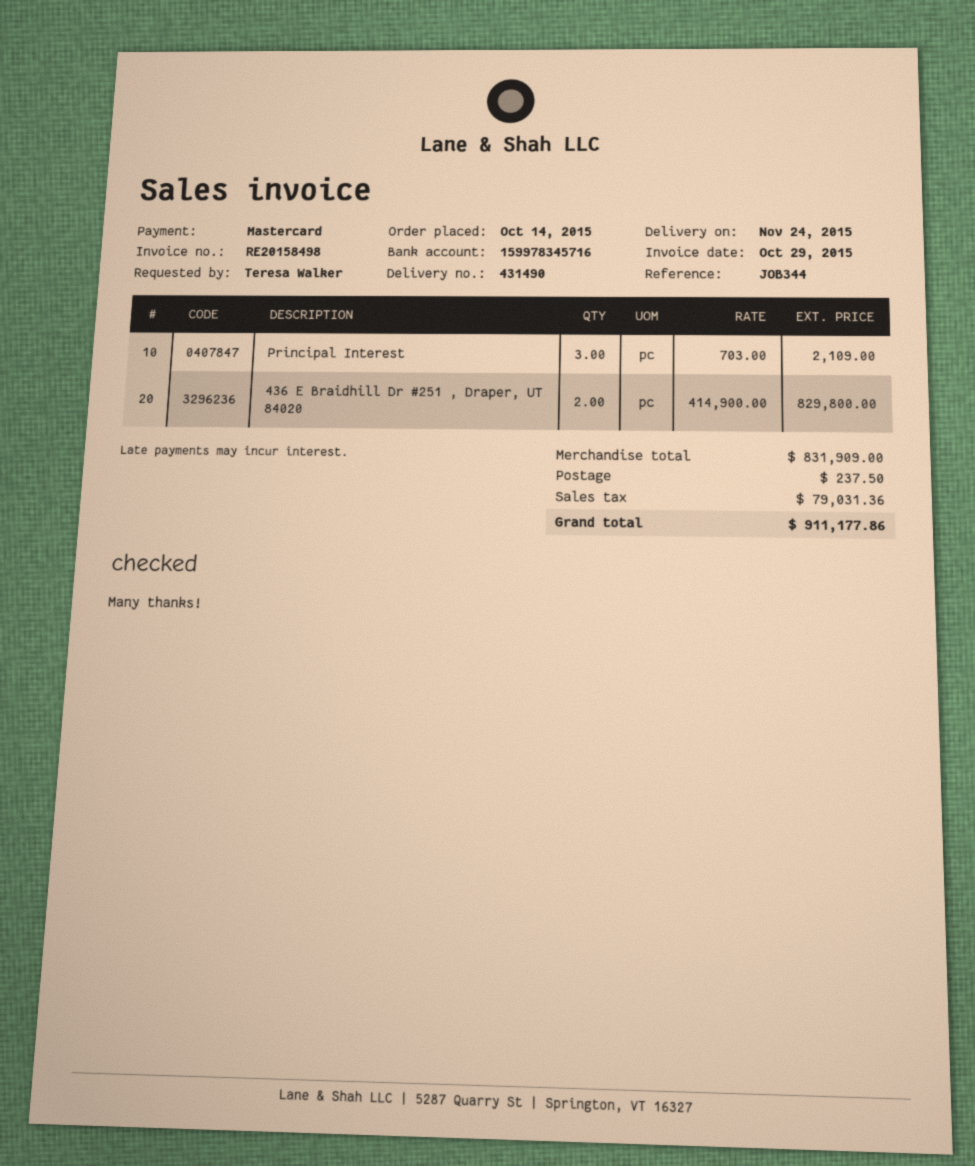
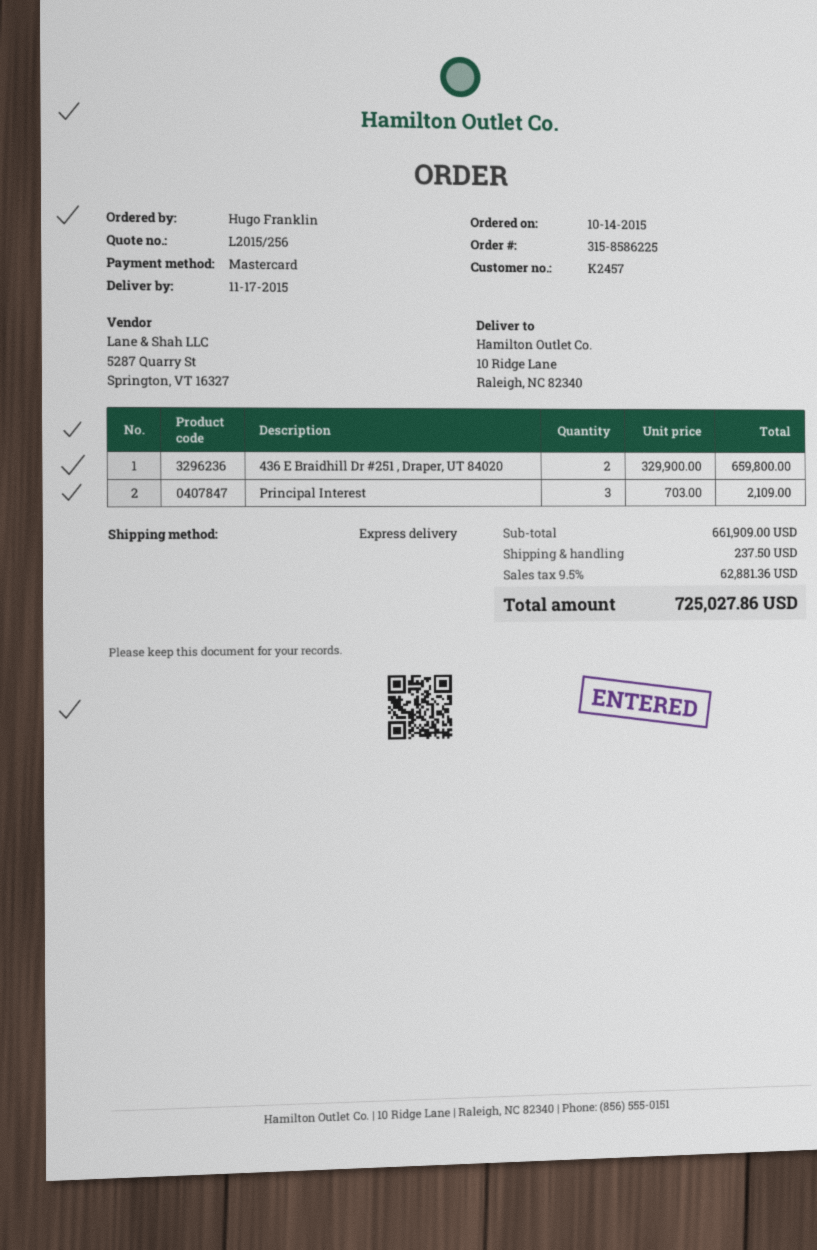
delivery date: 2015-11-24 -> 2015-11-17
ordered by: Teresa Walker -> Hugo Franklin
436 E Braidhill Dr #251 , Draper, UT 84020: 2 x 414900.00 = 829800.00 -> 2 x 329900.00 = 659800.00
subtotal: 831909.00 -> 661909.00
tax: 79031.36 -> 62881.36
total: 911177.86 -> 725027.86

